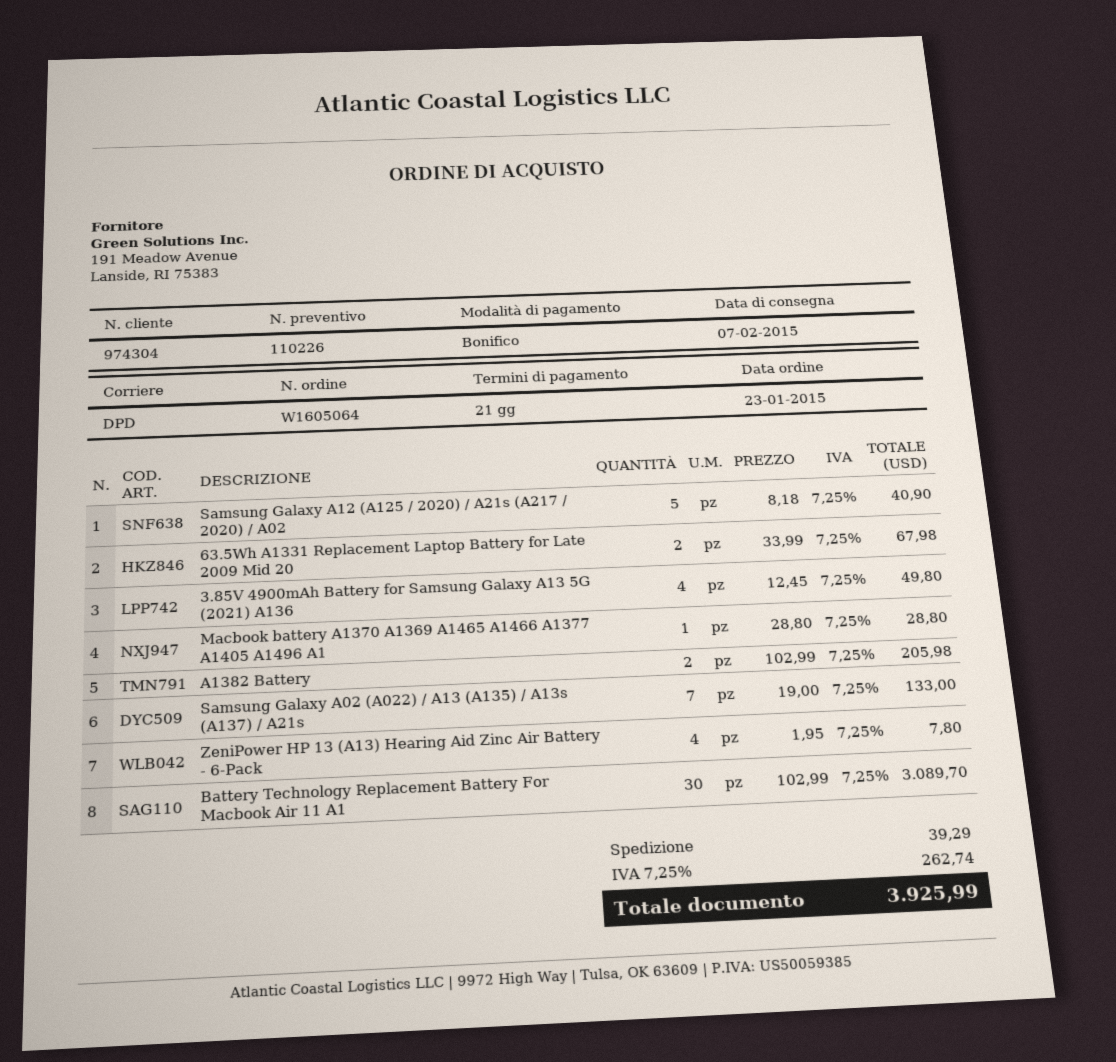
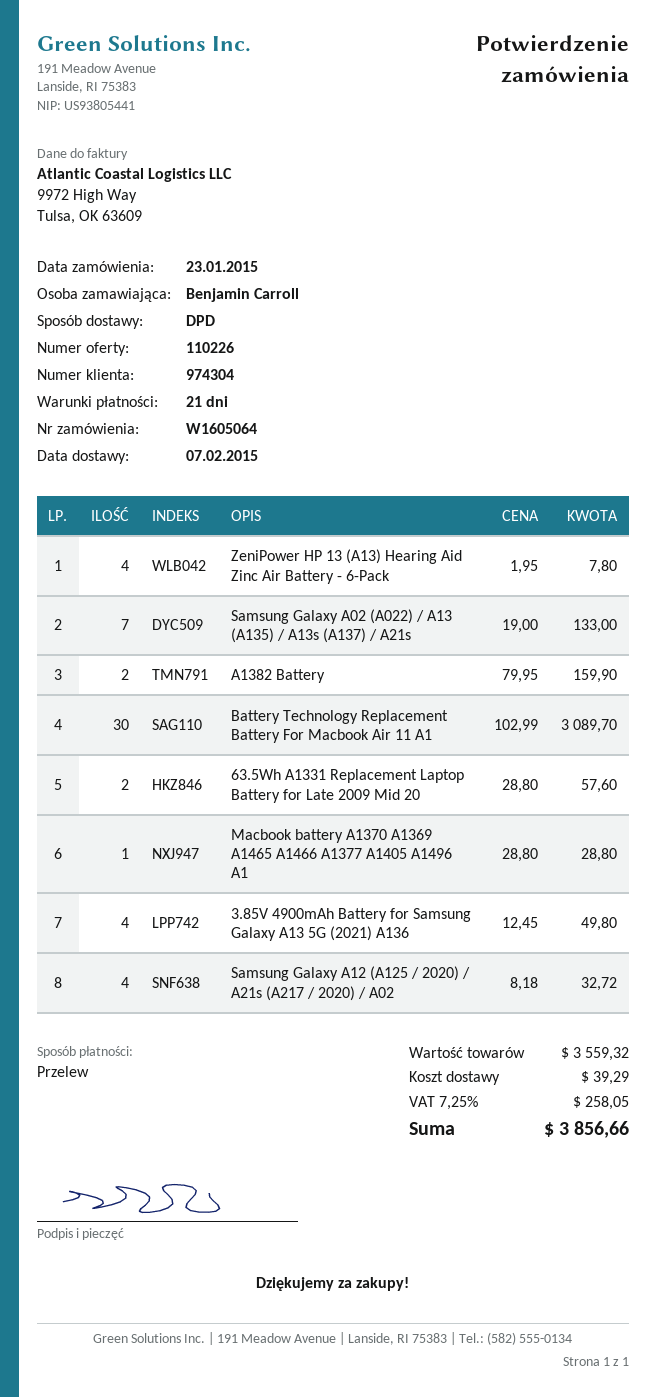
Samsung Galaxy A12 (A125 / 2020) / A21s (A217 / 2020) / A02: 5 x 8.18 = 40.90 -> 4 x 8.18 = 32.72
63.5Wh A1331 Replacement Laptop Battery for Late 2009 Mid 20: 2 x 33.99 = 67.98 -> 2 x 28.80 = 57.60
A1382 Battery: 2 x 102.99 = 205.98 -> 2 x 79.95 = 159.90
tax: 7.25% = 262.74 -> 7.25% = 258.05
total: 3925.99 -> 3856.66

